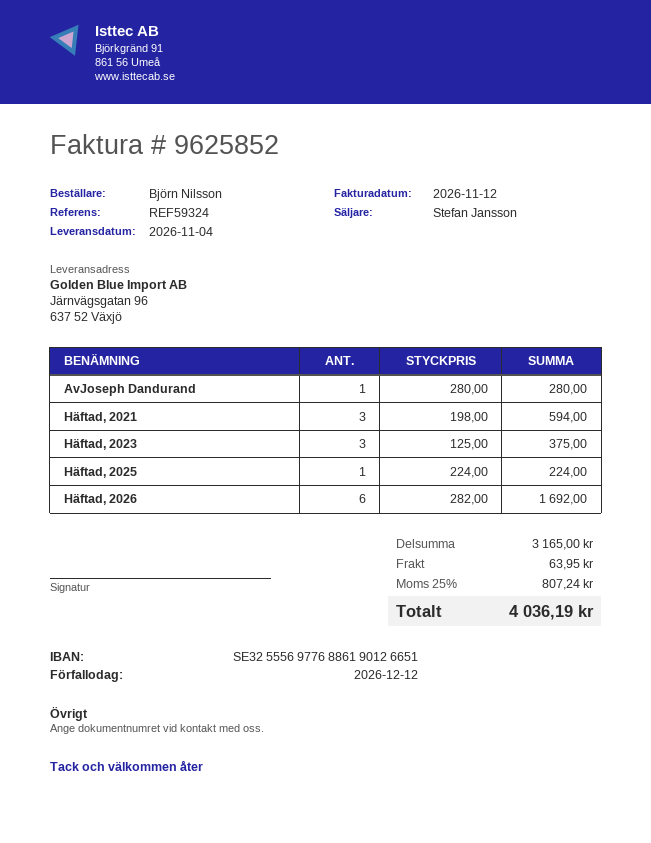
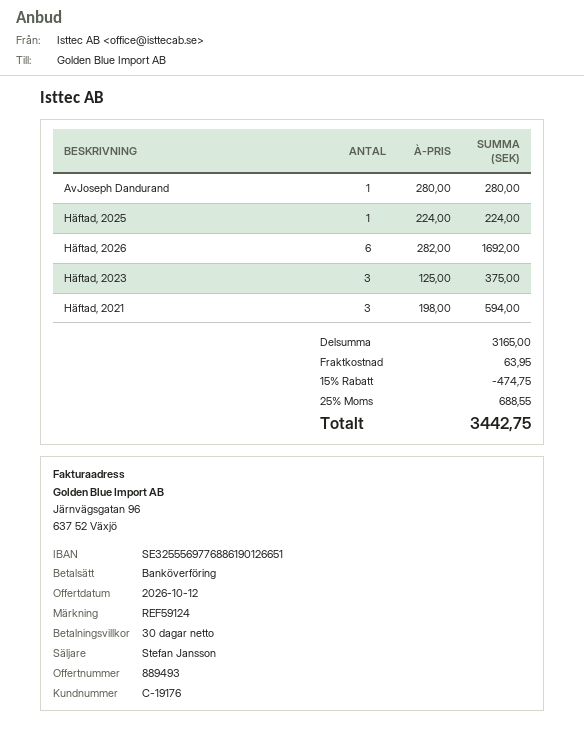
reference: REF59324 -> REF59124
discount: none -> 15% = 474.75
tax: 25% = 807.24 -> 25% = 688.55
total: 4036.19 -> 3442.75

